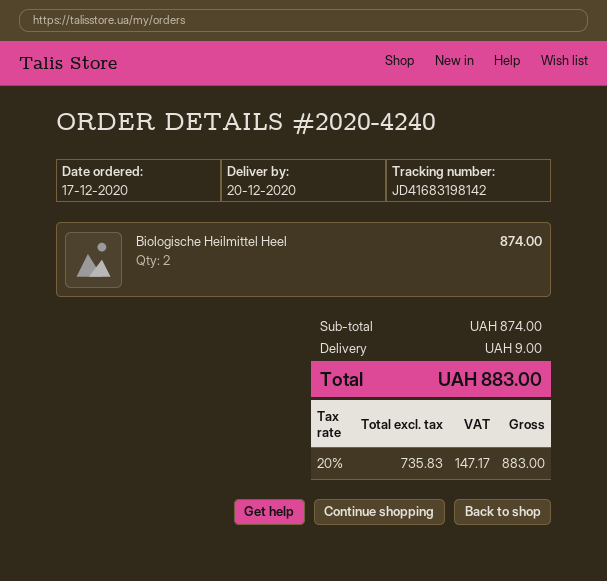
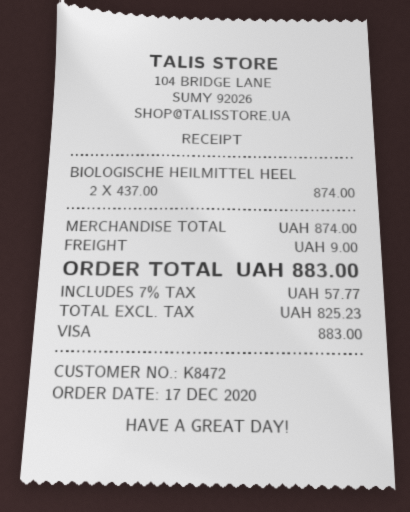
net: 735.83 -> 825.23
tax: 20% = 147.17 -> 7% = 57.77

